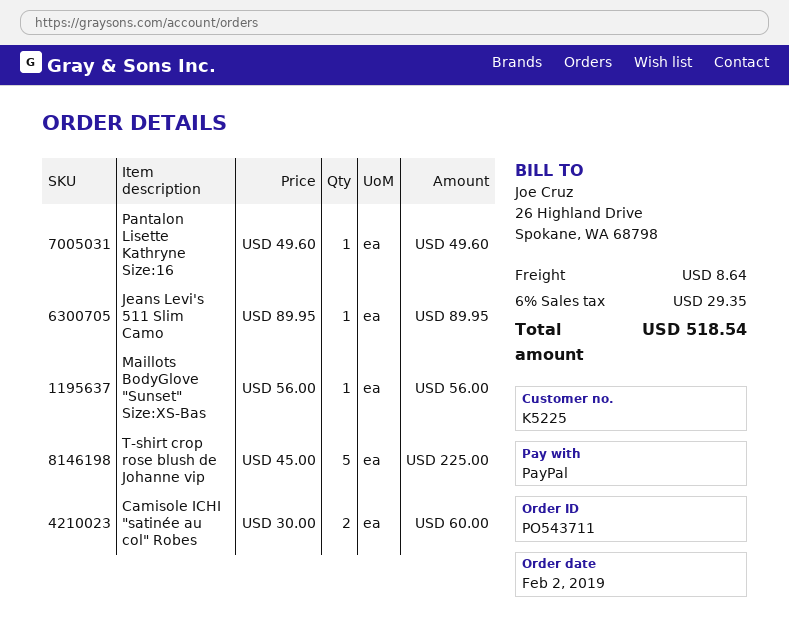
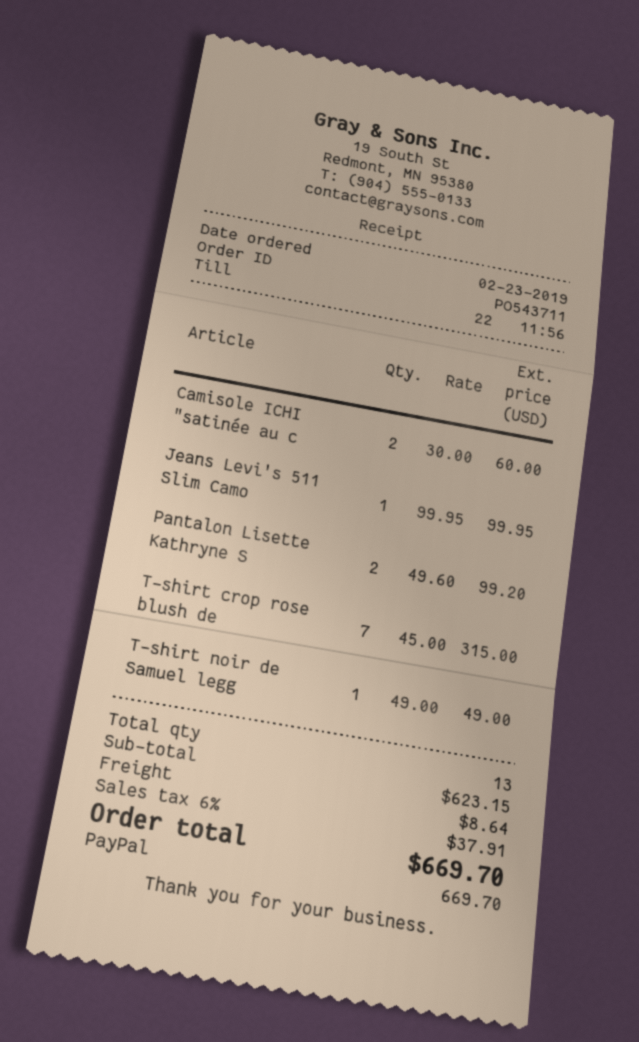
order date: 2019-02-02 -> 2019-02-23
Pantalon Lisette Kathryne Size:16: 1 x 49.60 = 49.60 -> 2 x 49.60 = 99.20
Jeans Levi's 511 Slim Camo: 1 x 89.95 = 89.95 -> 1 x 99.95 = 99.95
Maillots BodyGlove "Sunset" Size:XS-Bas: 1 x 56.00 = 56.00 -> none
T-shirt crop rose blush de Johanne vip: 5 x 45.00 = 225.00 -> 7 x 45.00 = 315.00
T-shirt noir de Samuel legg: none -> 1 x 49.00 = 49.00
tax: 6% = 29.35 -> 6% = 37.91
total: 518.54 -> 669.70

